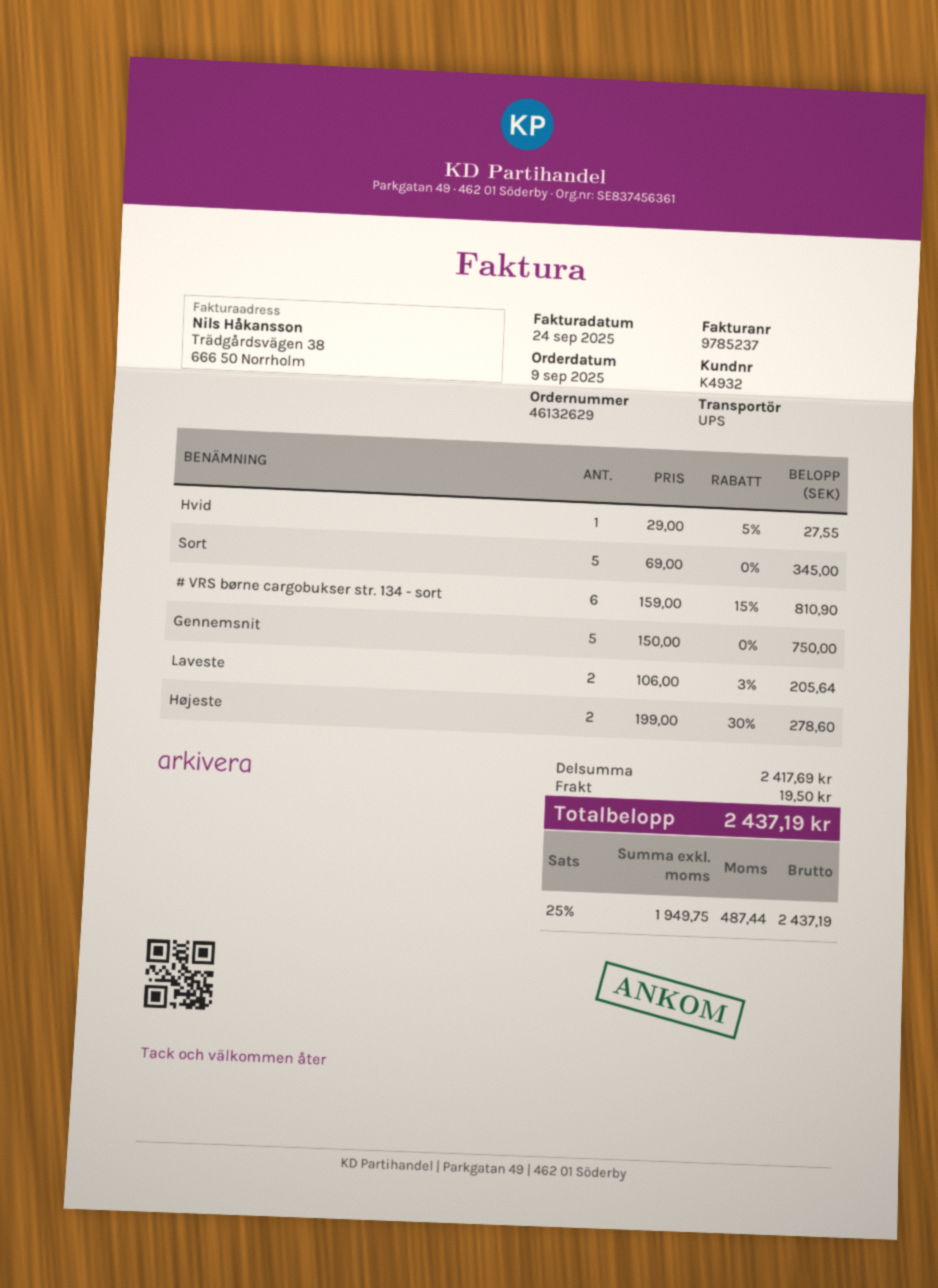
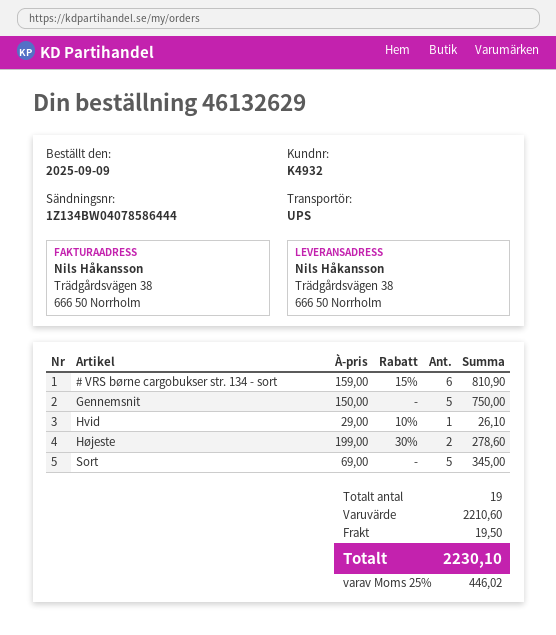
Hvid: 1 x 29.00 - 5% = 27.55 -> 1 x 29.00 - 10% = 26.10
Laveste: 2 x 106.00 - 3% = 205.64 -> none
subtotal: 2417.69 -> 2210.60
tax: 25% = 487.44 -> 25% = 446.02
total: 2437.19 -> 2230.10

